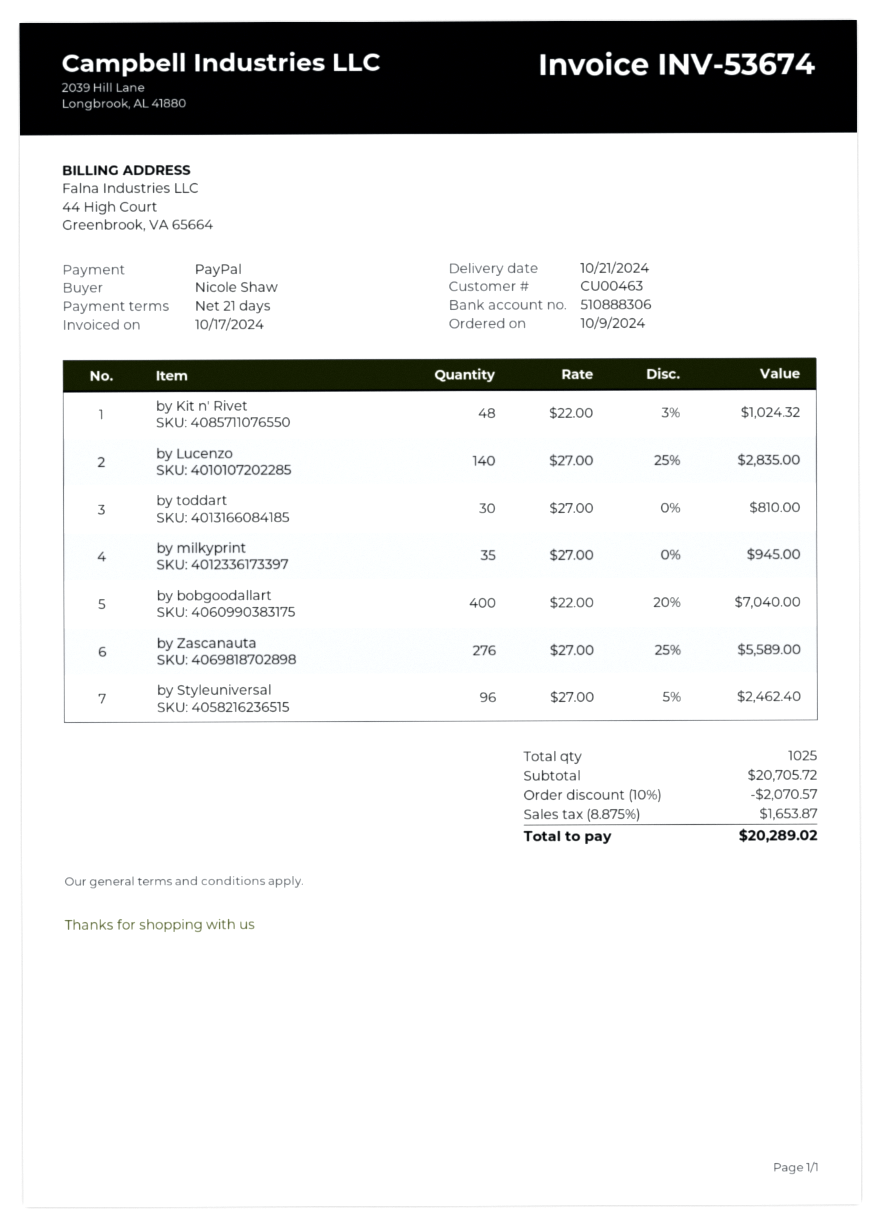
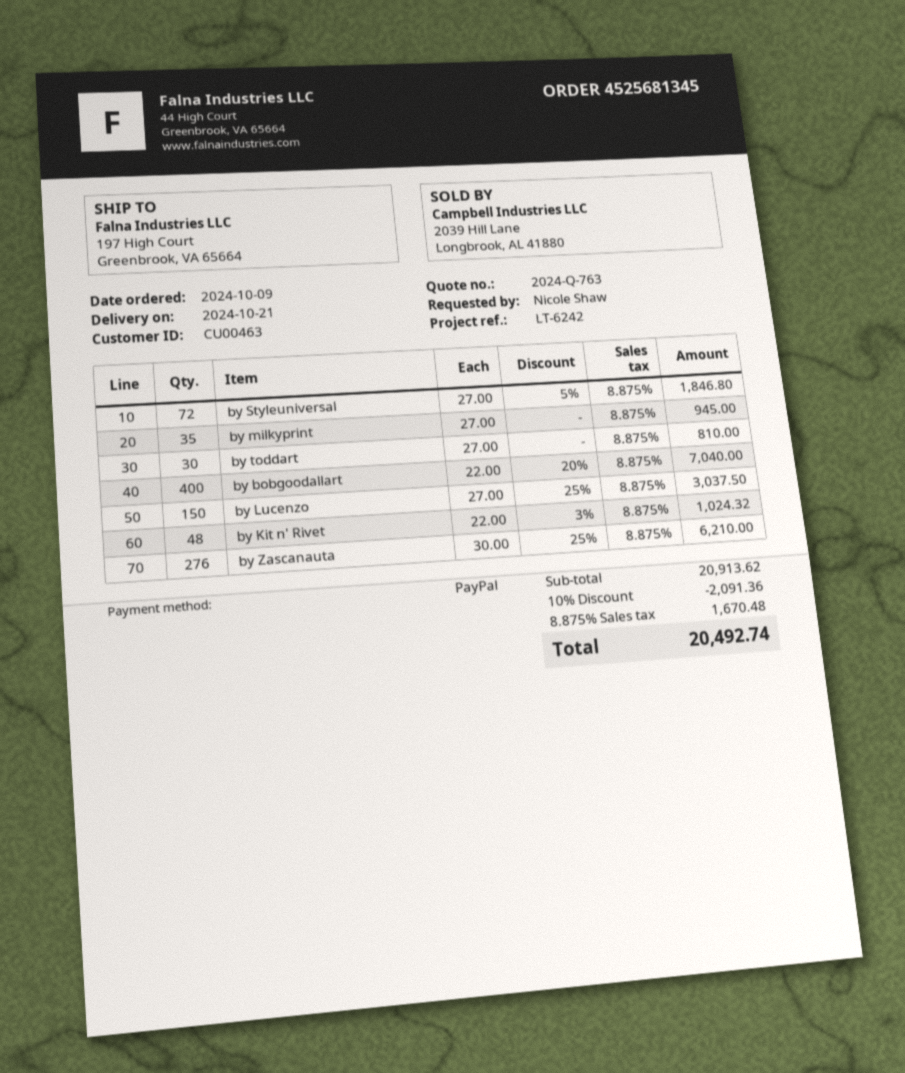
by Lucenzo: 140 x 27.00 - 25% = 2835.00 -> 150 x 27.00 - 25% = 3037.50
by Zascanauta: 276 x 27.00 - 25% = 5589.00 -> 276 x 30.00 - 25% = 6210.00
by Styleuniversal: 96 x 27.00 - 5% = 2462.40 -> 72 x 27.00 - 5% = 1846.80
subtotal: 20705.72 -> 20913.62
discount: 10% = 2070.57 -> 10% = 2091.36
tax: 8.875% = 1653.87 -> 8.875% = 1670.48
total: 20289.02 -> 20492.74

